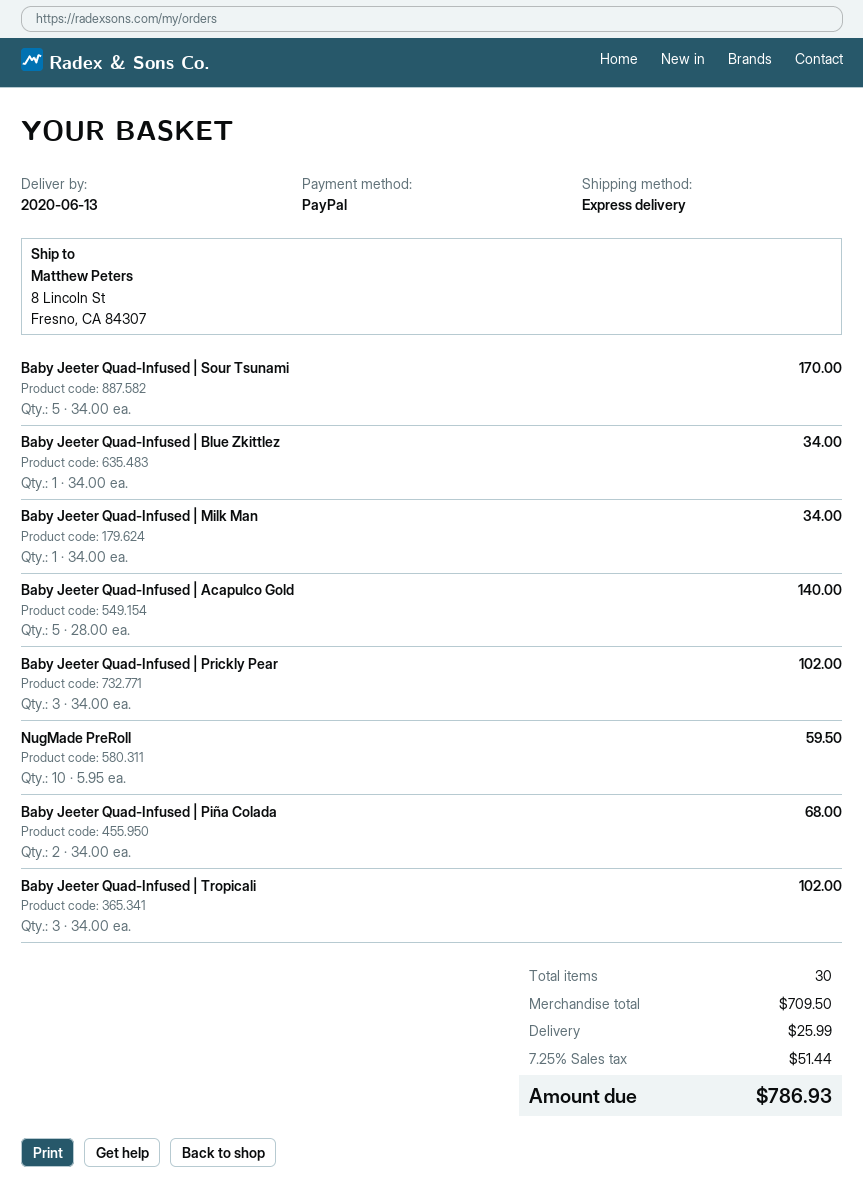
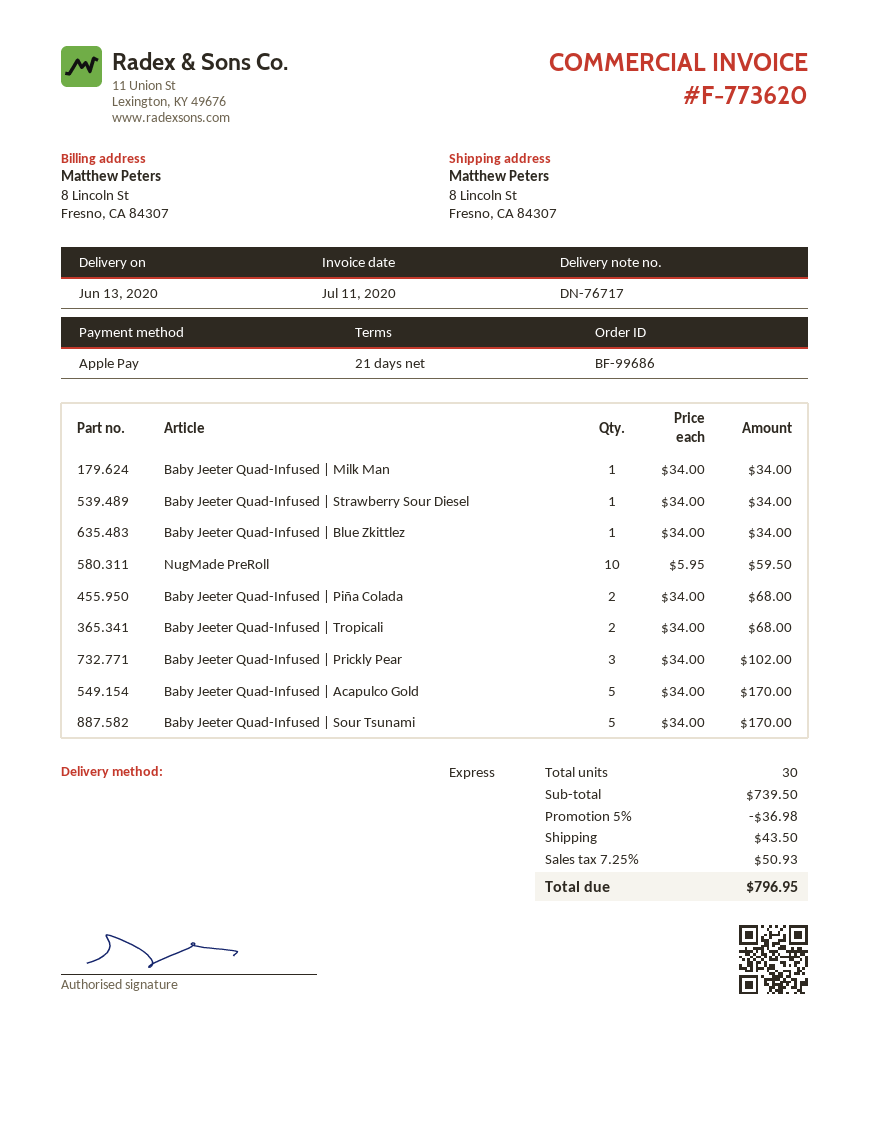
payment method: PayPal -> Apple Pay
Baby Jeeter Quad-Infused | Acapulco Gold: 5 x 28.00 = 140.00 -> 5 x 34.00 = 170.00
Baby Jeeter Quad-Infused | Tropicali: 3 x 34.00 = 102.00 -> 2 x 34.00 = 68.00
Baby Jeeter Quad-Infused | Strawberry Sour Diesel: none -> 1 x 34.00 = 34.00
subtotal: 709.50 -> 739.50
discount: none -> 5% = 36.98
shipping: 25.99 -> 43.50
tax: 7.25% = 51.44 -> 7.25% = 50.93
total: 786.93 -> 796.95

